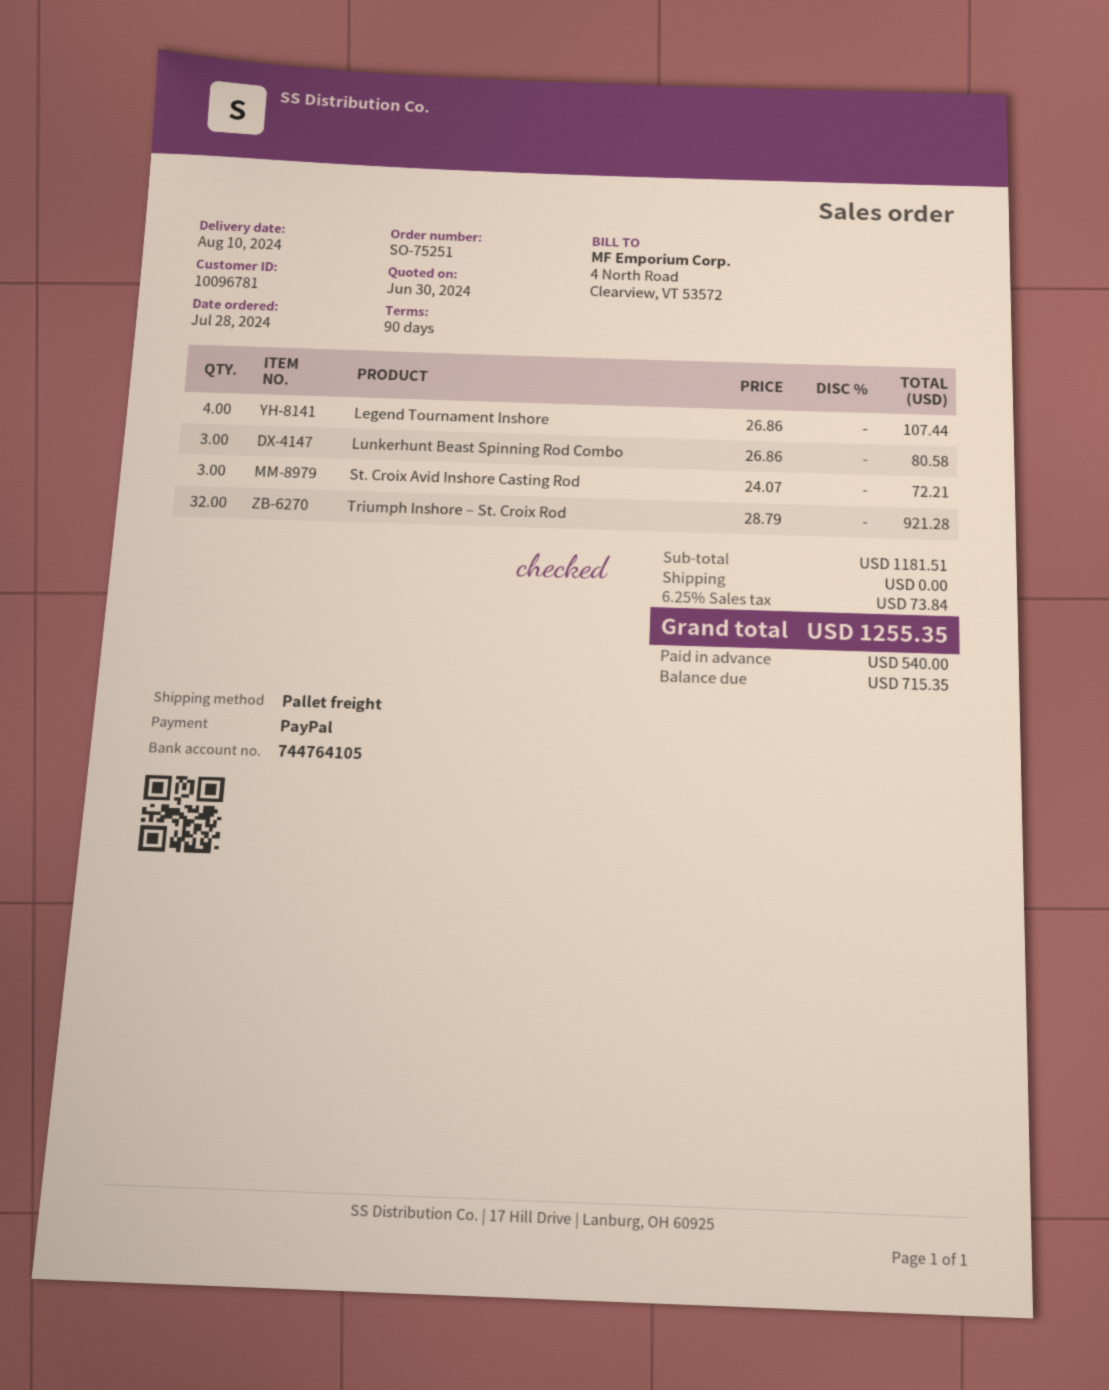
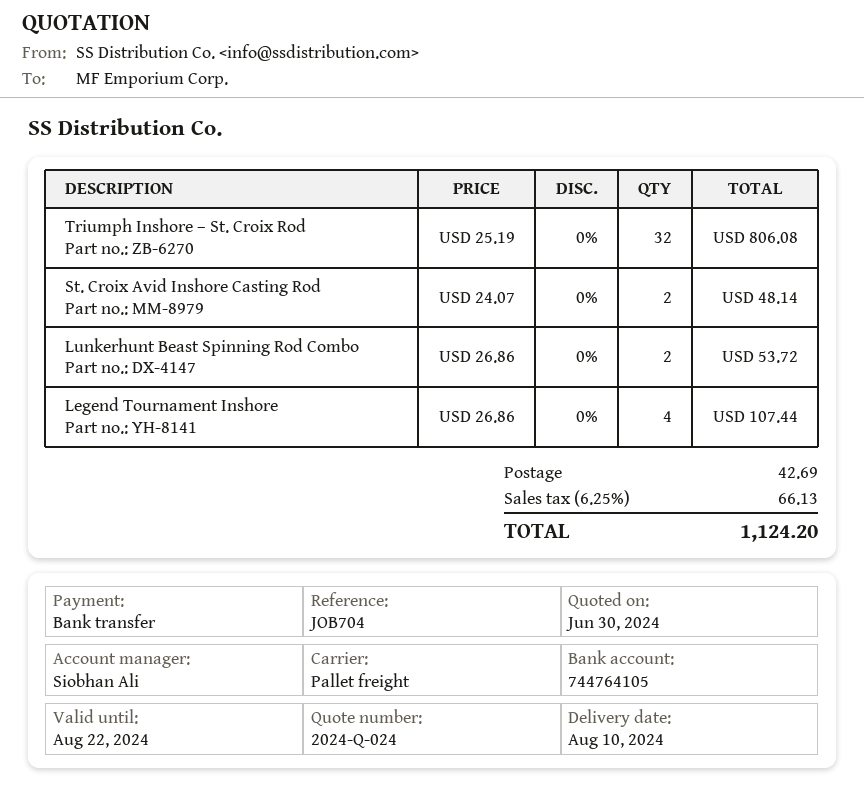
payment method: PayPal -> bank transfer
Lunkerhunt Beast Spinning Rod Combo: 3 x 26.86 = 80.58 -> 2 x 26.86 = 53.72
St. Croix Avid Inshore Casting Rod: 3 x 24.07 = 72.21 -> 2 x 24.07 = 48.14
Triumph Inshore – St. Croix Rod: 32 x 28.79 = 921.28 -> 32 x 25.19 = 806.08
shipping: 0.00 -> 42.69
tax: 6.25% = 73.84 -> 6.25% = 66.13
total: 1255.35 -> 1124.20

